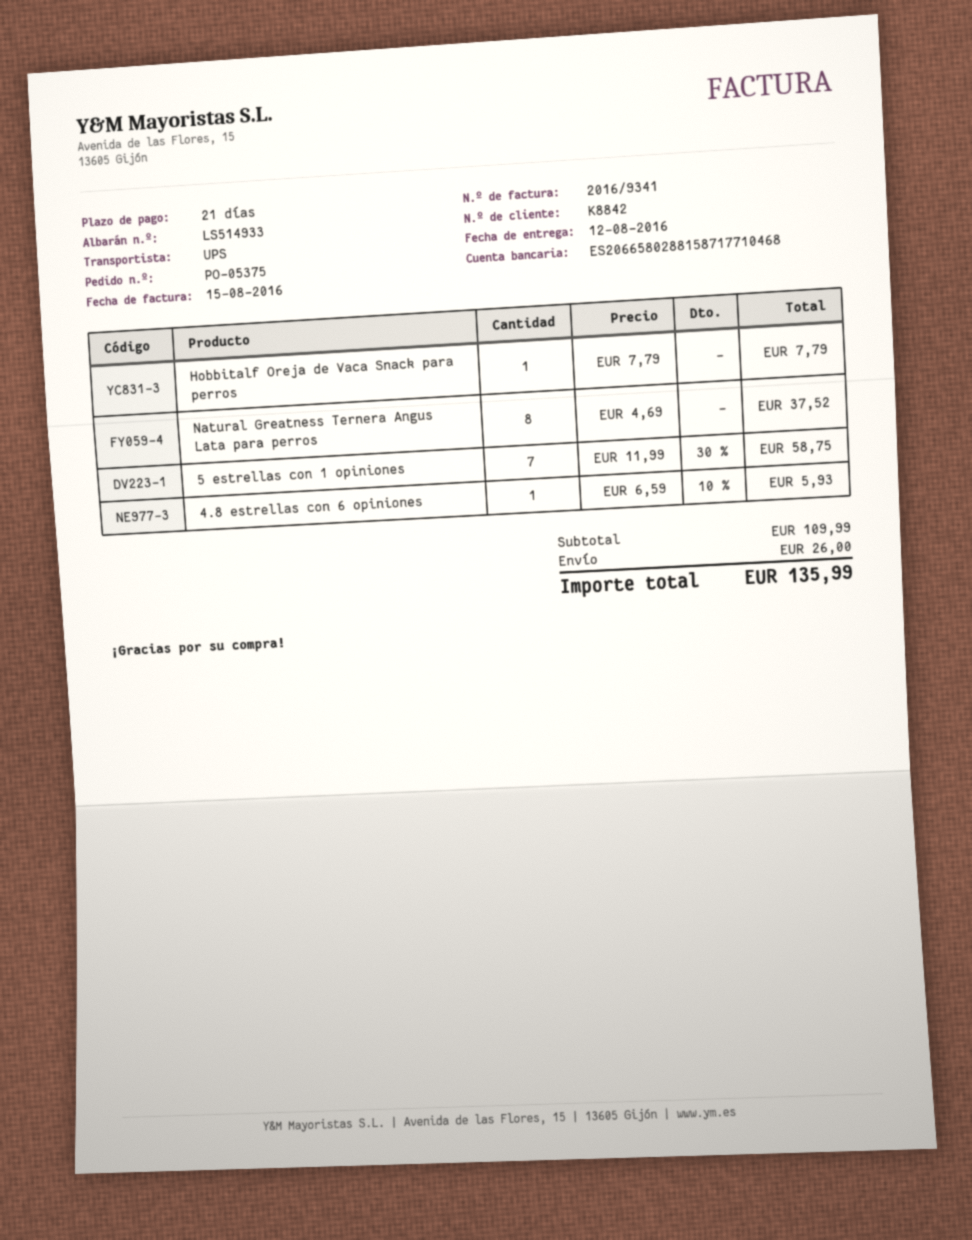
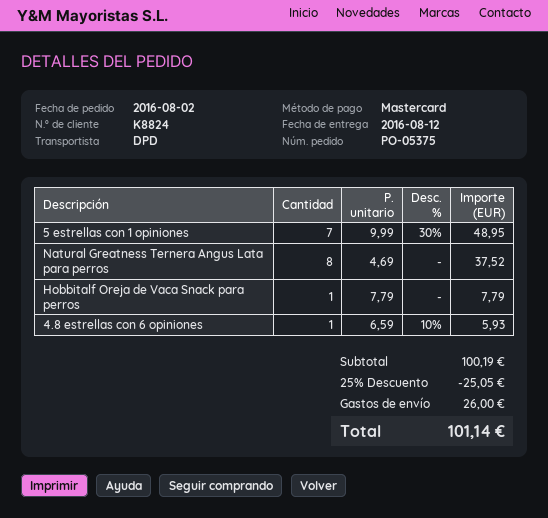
customer number: K8842 -> K8824
shipping method: UPS -> DPD
5 estrellas con 1 opiniones: 7 x 11.99 - 30% = 58.75 -> 7 x 9.99 - 30% = 48.95
subtotal: 109.99 -> 100.19
discount: none -> 25% = 25.05
total: 135.99 -> 101.14

